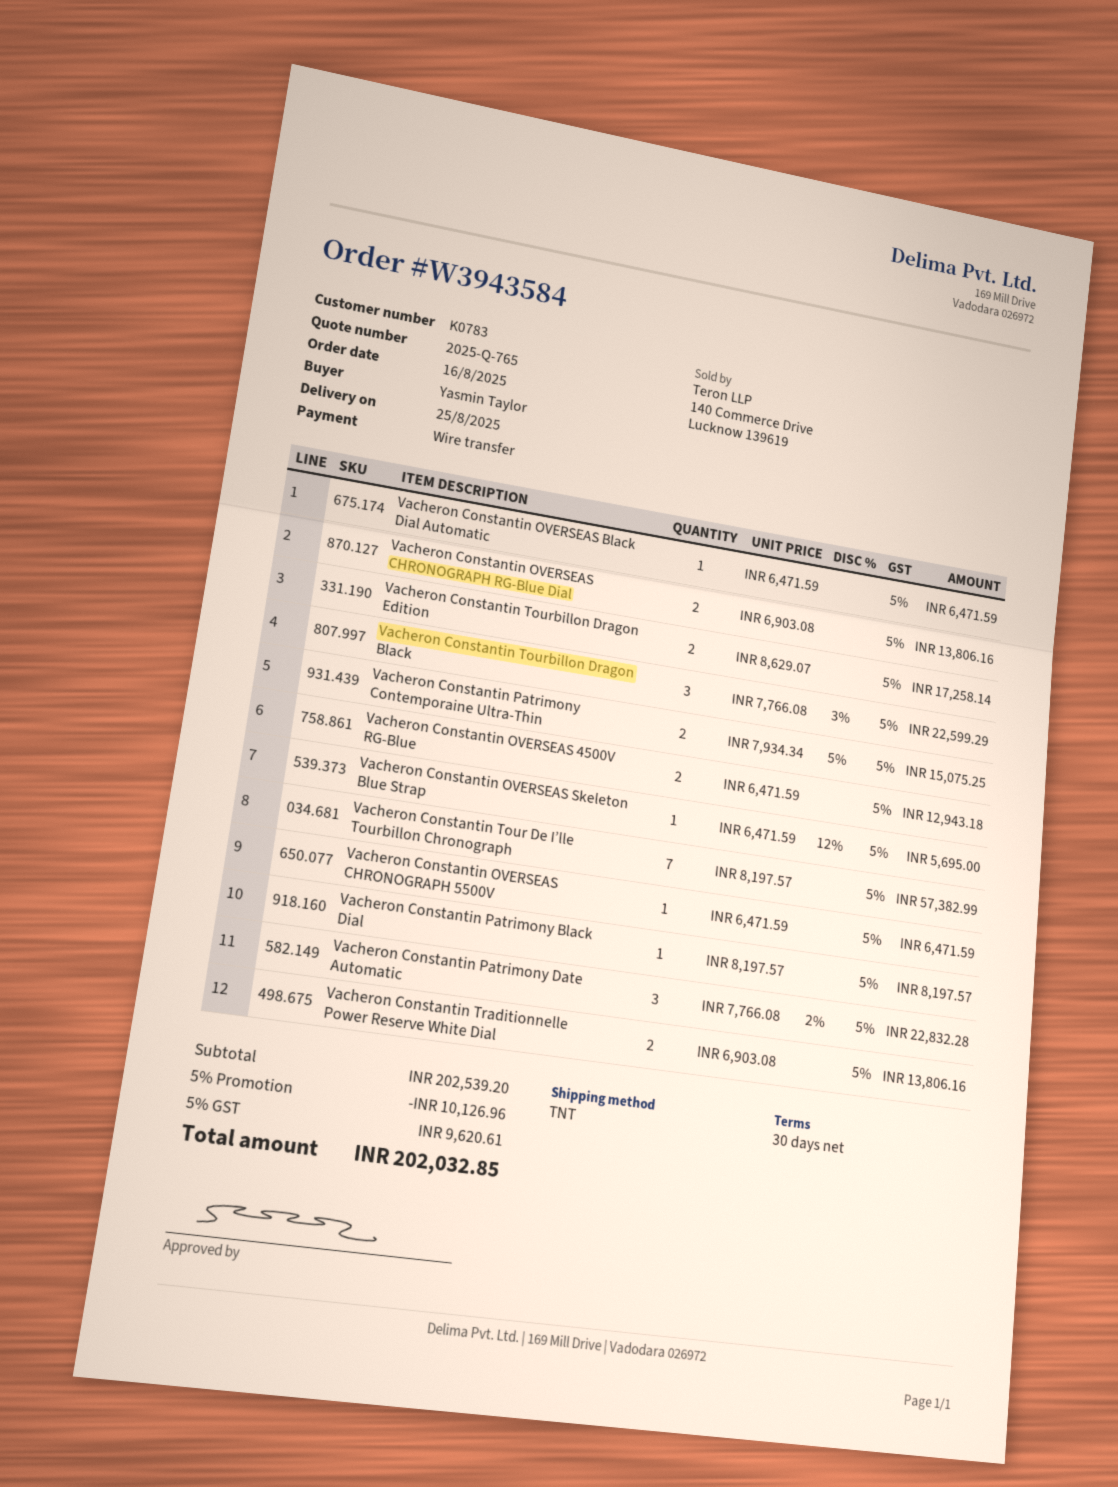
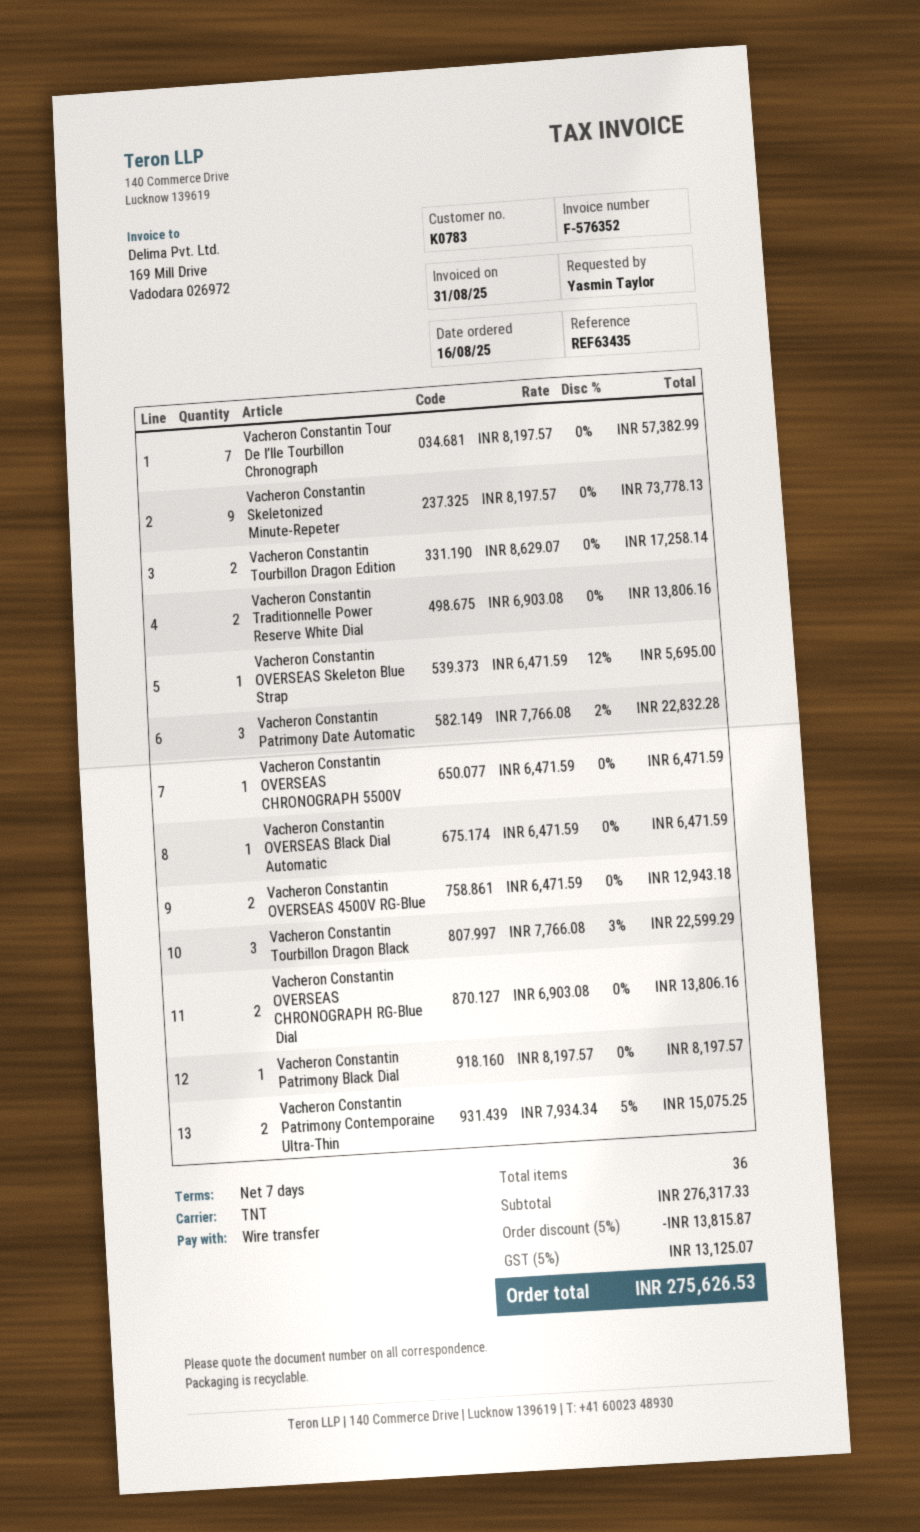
payment terms: 30 days -> 7 days
Vacheron Constantin Skeletonized Minute-Repeter: none -> 9 x 8197.57 = 73778.13
subtotal: 202539.20 -> 276317.33
discount: 5% = 10126.96 -> 5% = 13815.87
tax: 5% = 9620.61 -> 5% = 13125.07
total: 202032.85 -> 275626.53

